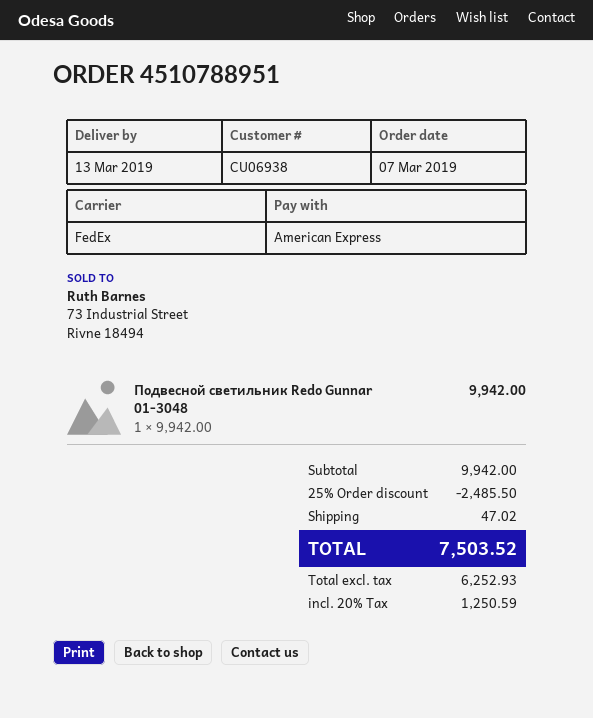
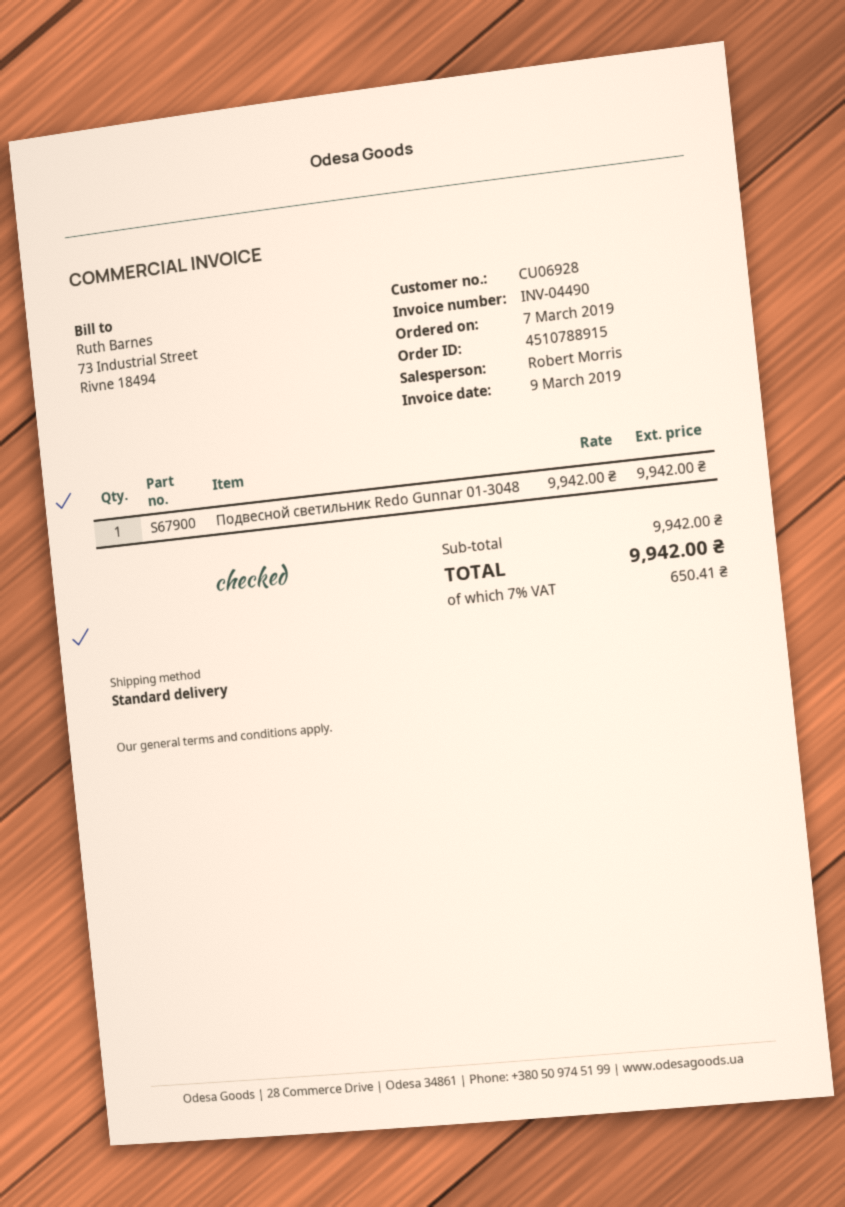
order number: 4510788951 -> 4510788915
customer number: CU06938 -> CU06928
shipping method: FedEx -> standard
discount: 25% = 2485.50 -> none
shipping: 47.02 -> none
tax: 20% = 1250.59 -> 7% = 650.41
total: 7503.52 -> 9942.00

